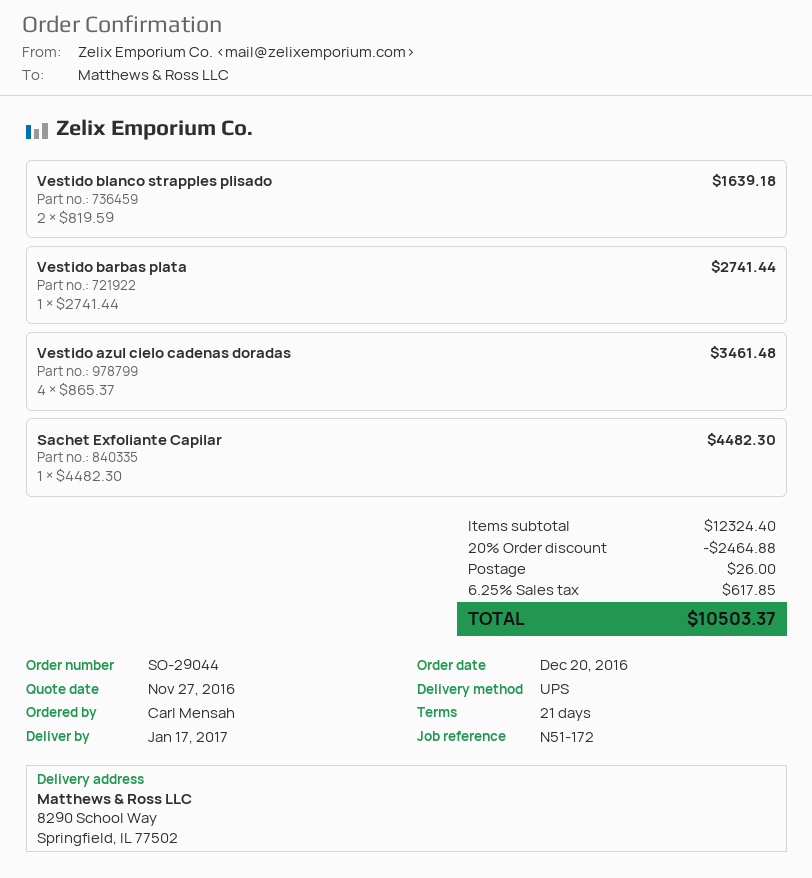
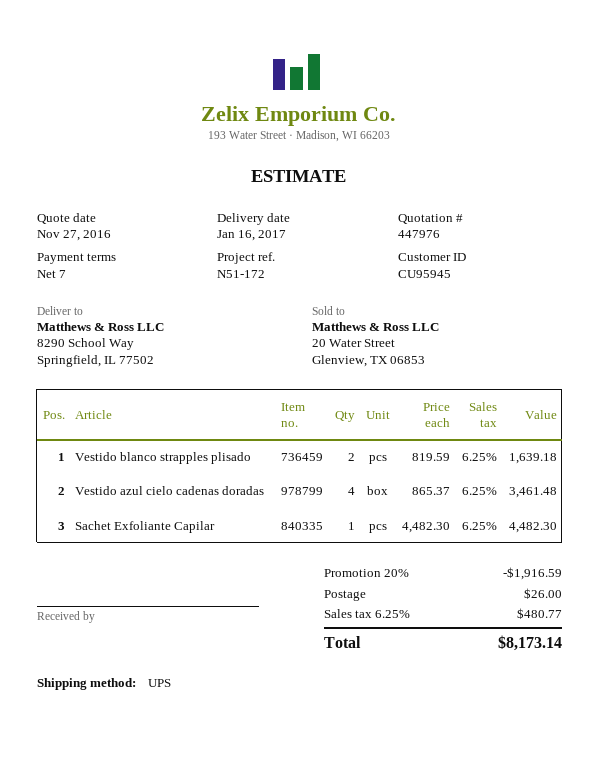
delivery date: 2017-01-17 -> 2017-01-16
payment terms: 21 days -> 7 days
Vestido barbas plata: 1 x 2741.44 = 2741.44 -> none
discount: 20% = 2464.88 -> 20% = 1916.59
tax: 6.25% = 617.85 -> 6.25% = 480.77
total: 10503.37 -> 8173.14

